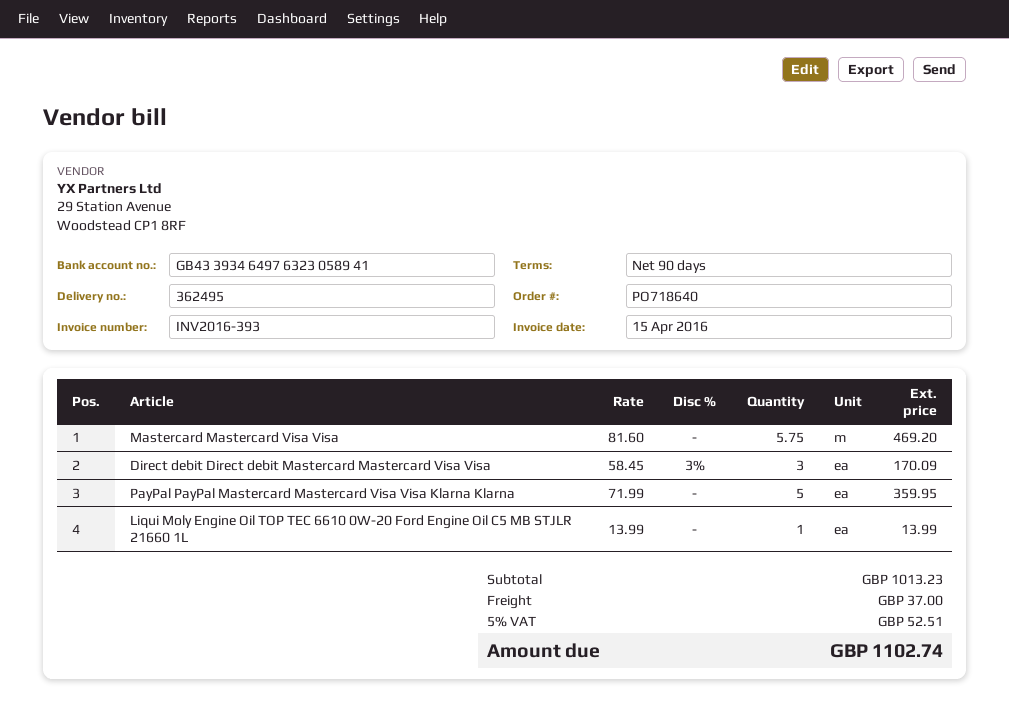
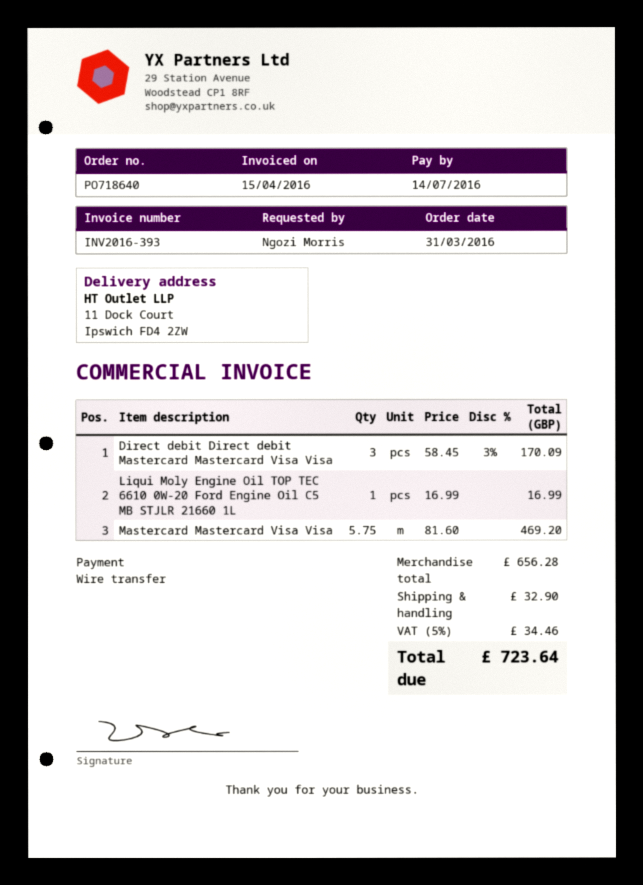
PayPal PayPal Mastercard Mastercard Visa Visa Klarna Klarna: 5 x 71.99 = 359.95 -> none
Liqui Moly Engine Oil TOP TEC 6610 0W-20 Ford Engine Oil C5 MB STJLR 21660 1L: 1 x 13.99 = 13.99 -> 1 x 16.99 = 16.99
subtotal: 1013.23 -> 656.28
shipping: 37.00 -> 32.90
tax: 5% = 52.51 -> 5% = 34.46
total: 1102.74 -> 723.64

